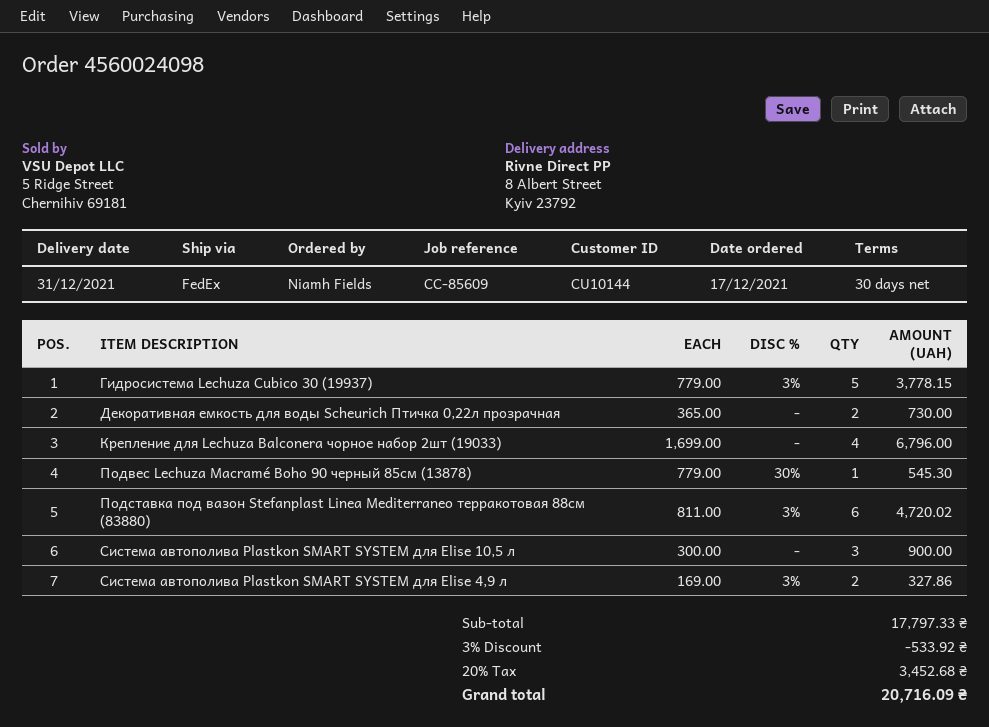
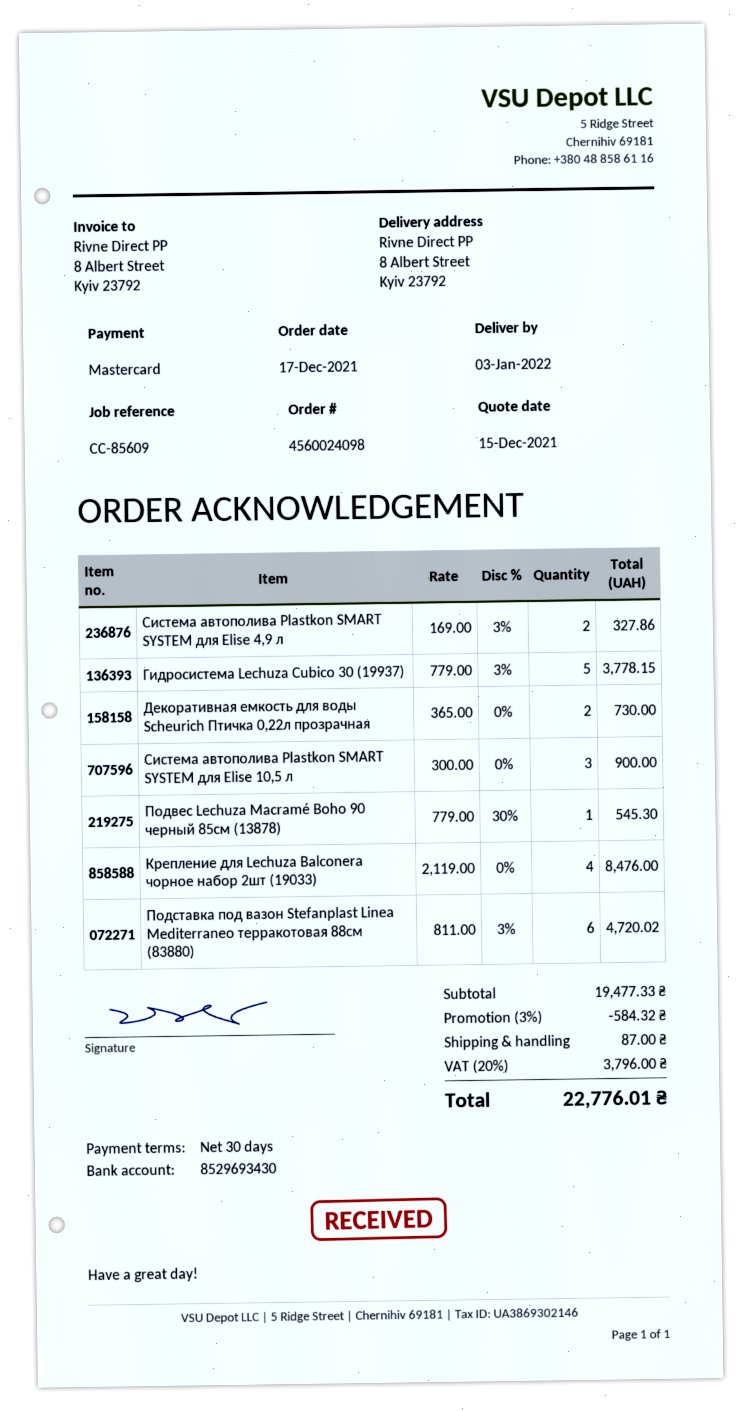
delivery date: 2021-12-31 -> 2022-01-03
Крепление для Lechuza Balconera чорное набор 2шт (19033): 4 x 1699.00 = 6796.00 -> 4 x 2119.00 = 8476.00
subtotal: 17797.33 -> 19477.33
discount: 3% = 533.92 -> 3% = 584.32
shipping: none -> 87.00
tax: 20% = 3452.68 -> 20% = 3796.00
total: 20716.09 -> 22776.01

